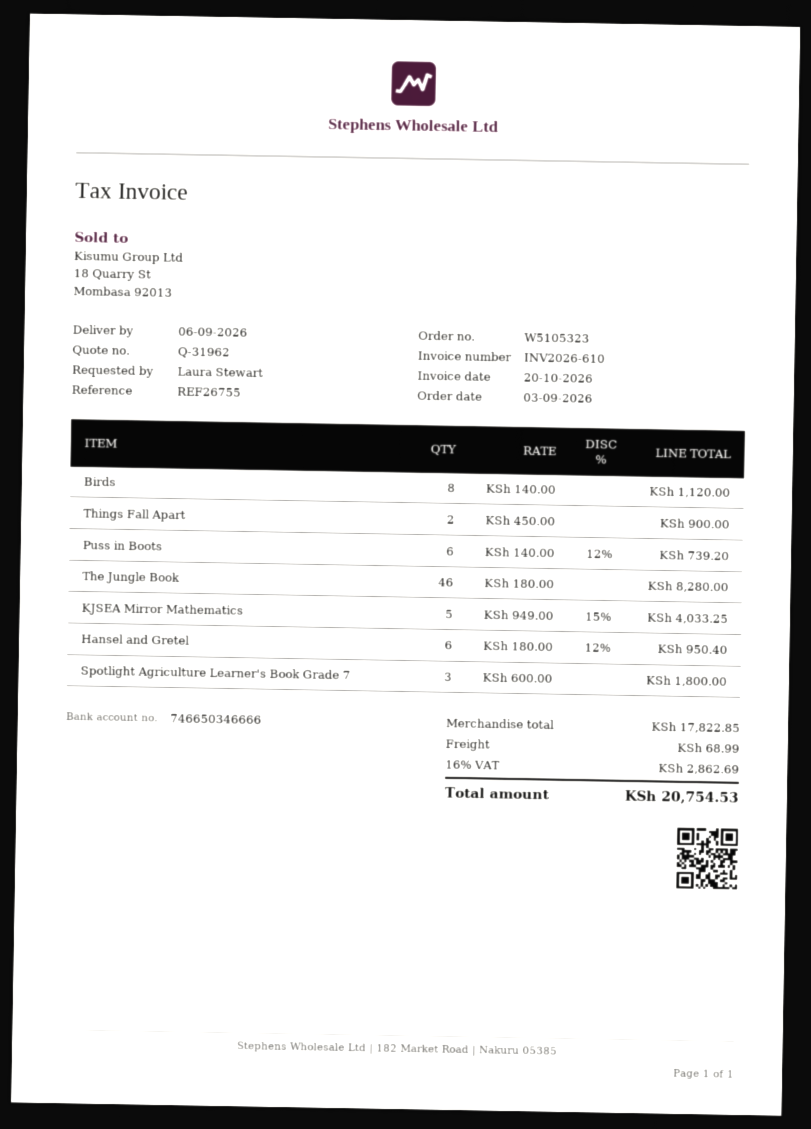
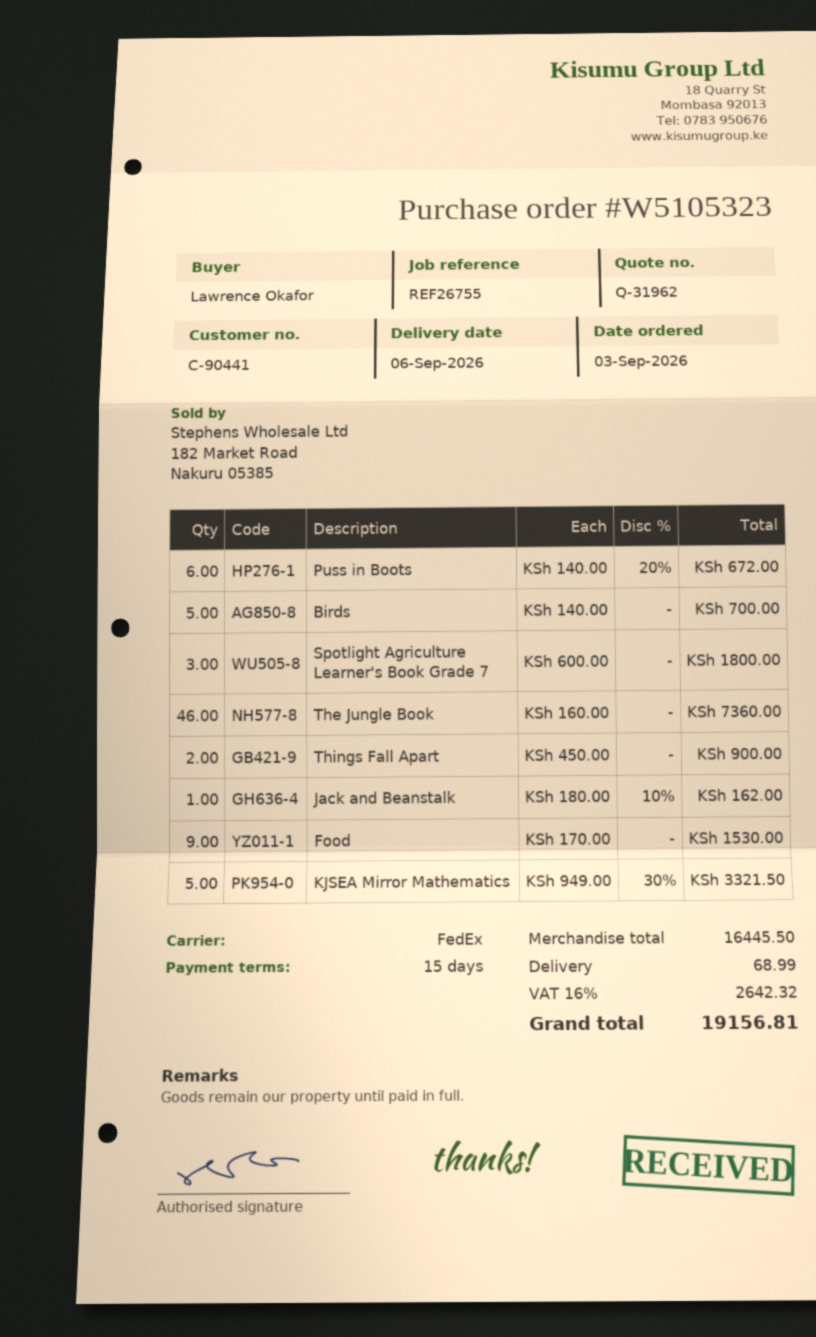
ordered by: Laura Stewart -> Lawrence Okafor
Birds: 8 x 140.00 = 1120.00 -> 5 x 140.00 = 700.00
Puss in Boots: 6 x 140.00 - 12% = 739.20 -> 6 x 140.00 - 20% = 672.00
The Jungle Book: 46 x 180.00 = 8280.00 -> 46 x 160.00 = 7360.00
KJSEA Mirror Mathematics: 5 x 949.00 - 15% = 4033.25 -> 5 x 949.00 - 30% = 3321.50
Hansel and Gretel: 6 x 180.00 - 12% = 950.40 -> none
Jack and Beanstalk: none -> 1 x 180.00 - 10% = 162.00
Food: none -> 9 x 170.00 = 1530.00
subtotal: 17822.85 -> 16445.50
tax: 16% = 2862.69 -> 16% = 2642.32
total: 20754.53 -> 19156.81

